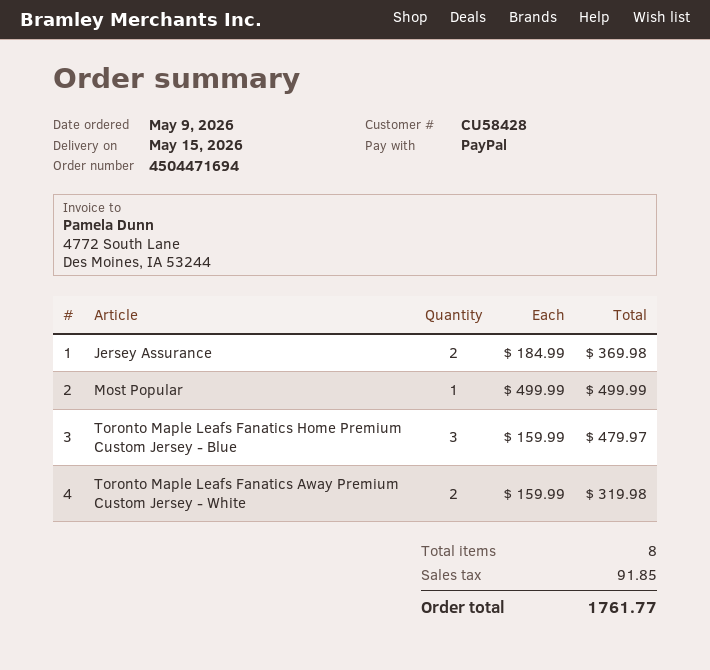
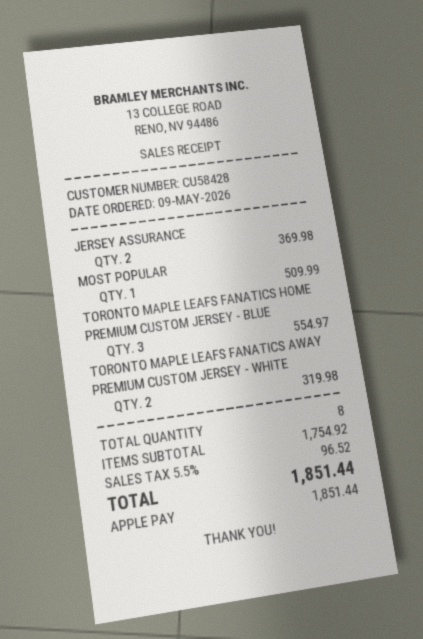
payment method: PayPal -> Apple Pay
Most Popular: 1 for 499.99 -> 1 for 509.99
Toronto Maple Leafs Fanatics Home Premium Custom Jersey - Blue: 3 for 479.97 -> 3 for 554.97
tax: 91.85 -> 96.52
total: 1761.77 -> 1851.44

